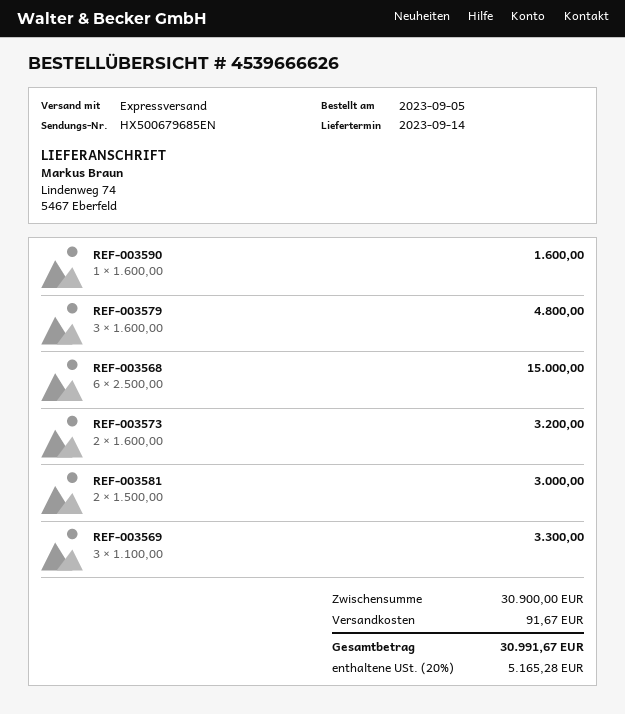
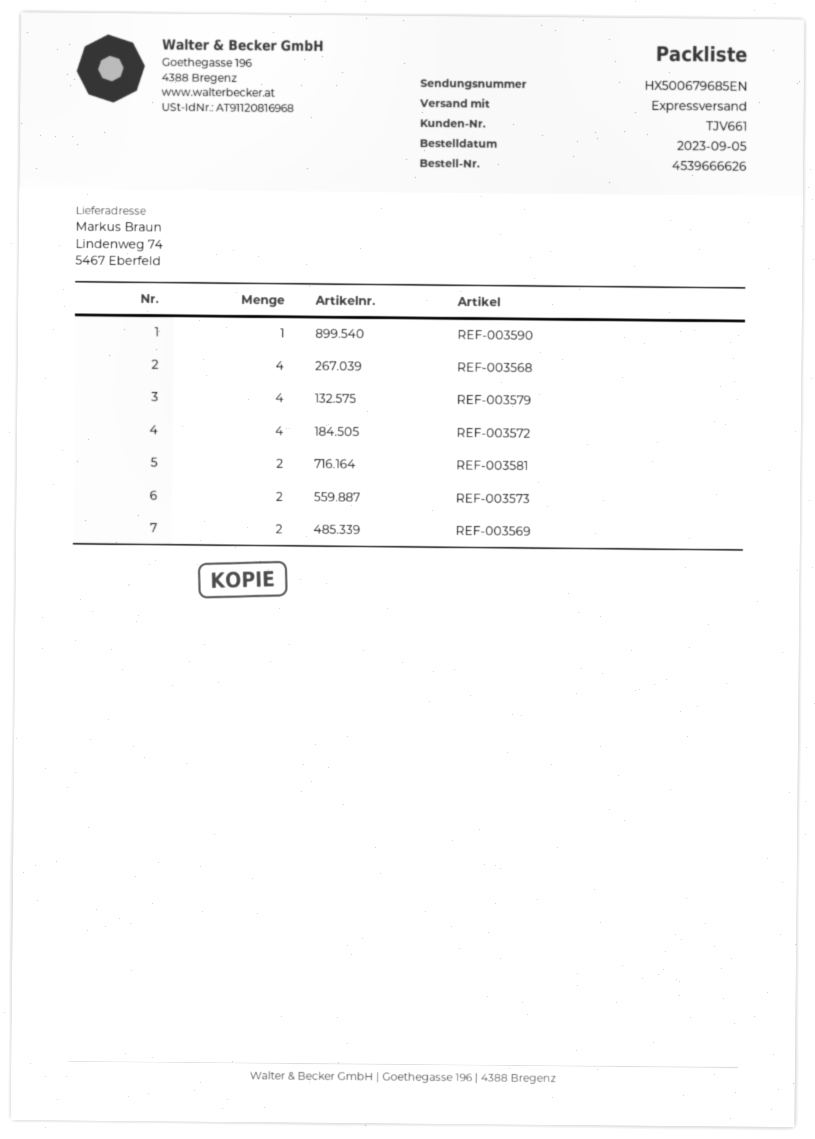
REF-003579: 3 -> 4
REF-003568: 6 -> 4
REF-003569: 3 -> 2
REF-003572: none -> 4

